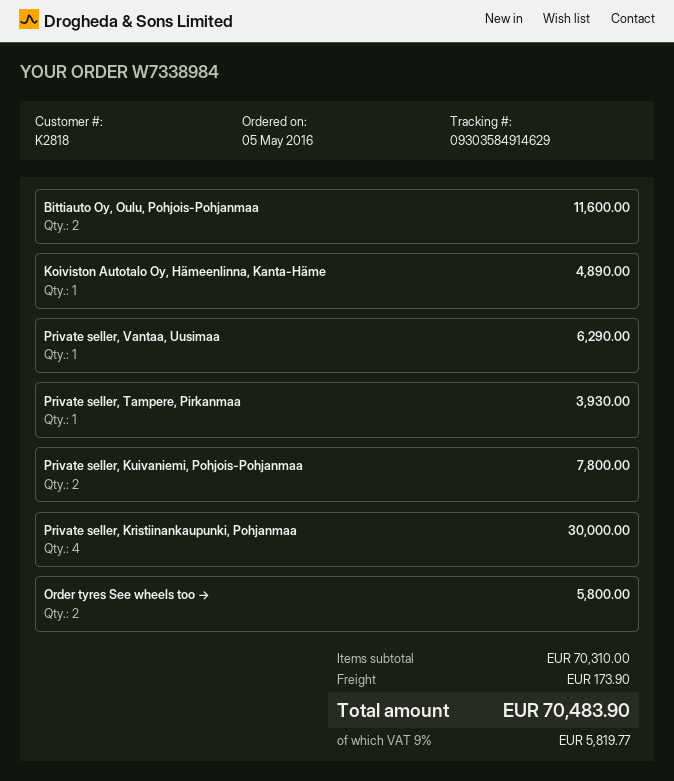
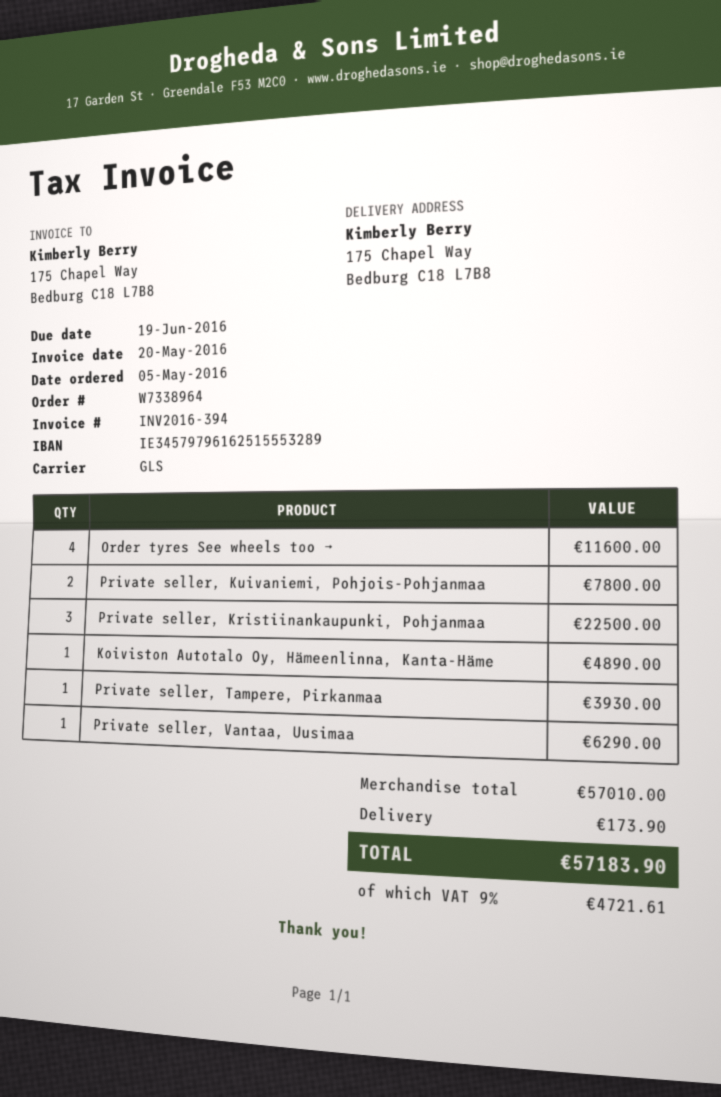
order number: W7338984 -> W7338964
Bittiauto Oy, Oulu, Pohjois-Pohjanmaa: 2 for 11600.00 -> none
Private seller, Kristiinankaupunki, Pohjanmaa: 4 for 30000.00 -> 3 for 22500.00
Order tyres See wheels too →: 2 for 5800.00 -> 4 for 11600.00
subtotal: 70310.00 -> 57010.00
tax: 9% = 5819.77 -> 9% = 4721.61
total: 70483.90 -> 57183.90

